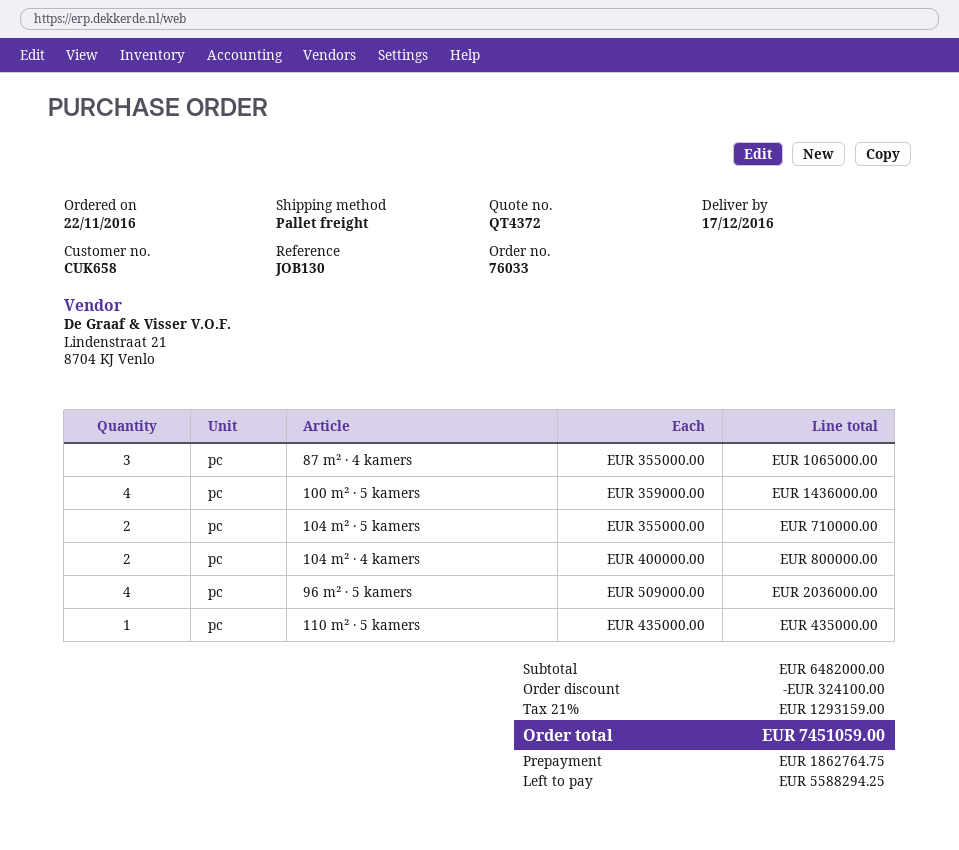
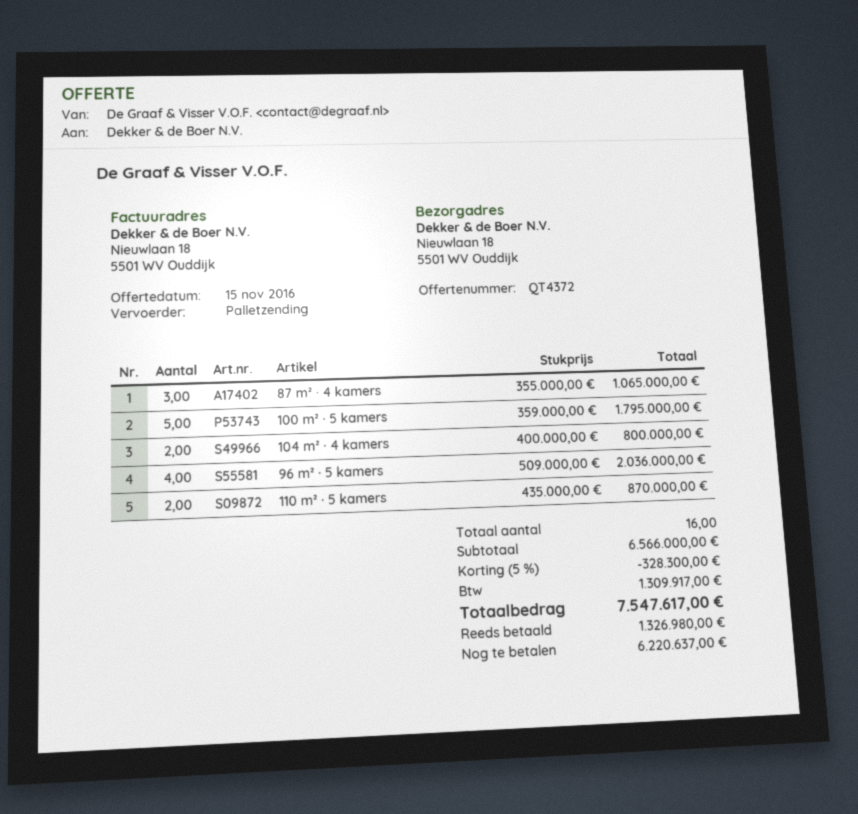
100 m² · 5 kamers: 4 x 359000.00 = 1436000.00 -> 5 x 359000.00 = 1795000.00
104 m² · 5 kamers: 2 x 355000.00 = 710000.00 -> none
110 m² · 5 kamers: 1 x 435000.00 = 435000.00 -> 2 x 435000.00 = 870000.00
subtotal: 6482000.00 -> 6566000.00
discount: 324100.00 -> 328300.00
tax: 1293159.00 -> 1309917.00
total: 7451059.00 -> 7547617.00
deposit: 1862764.75 -> 1326980.00
balance: 5588294.25 -> 6220637.00

